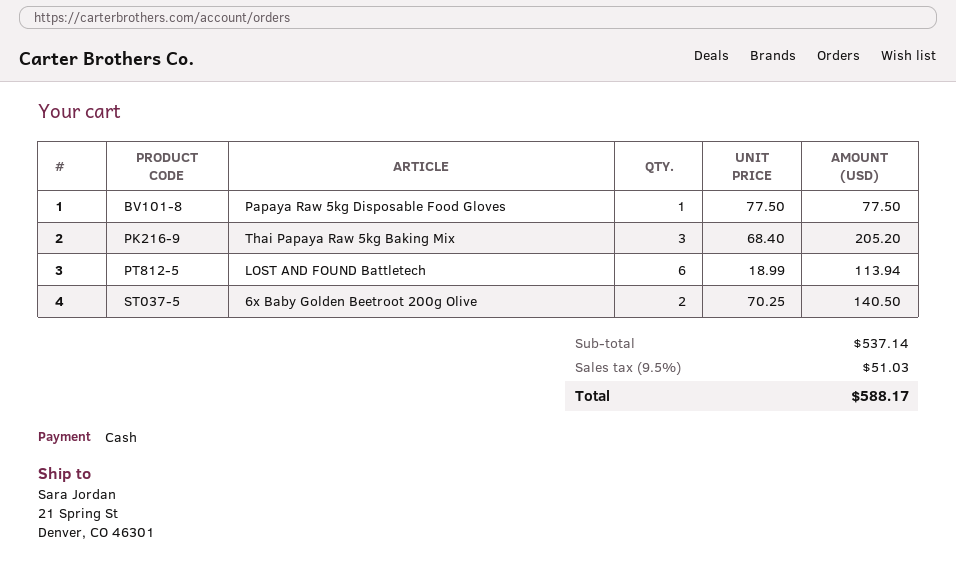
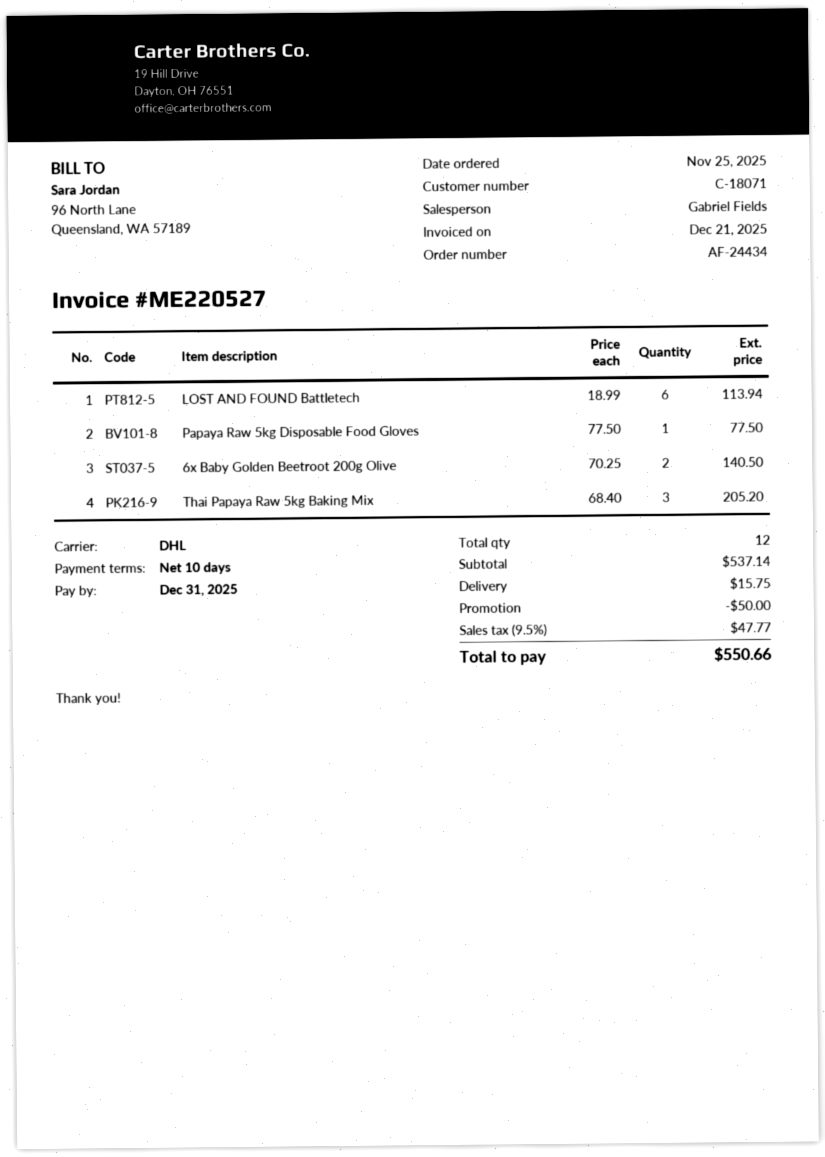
discount: none -> 50.00
shipping: none -> 15.75
tax: 9.5% = 51.03 -> 9.5% = 47.77
total: 588.17 -> 550.66

